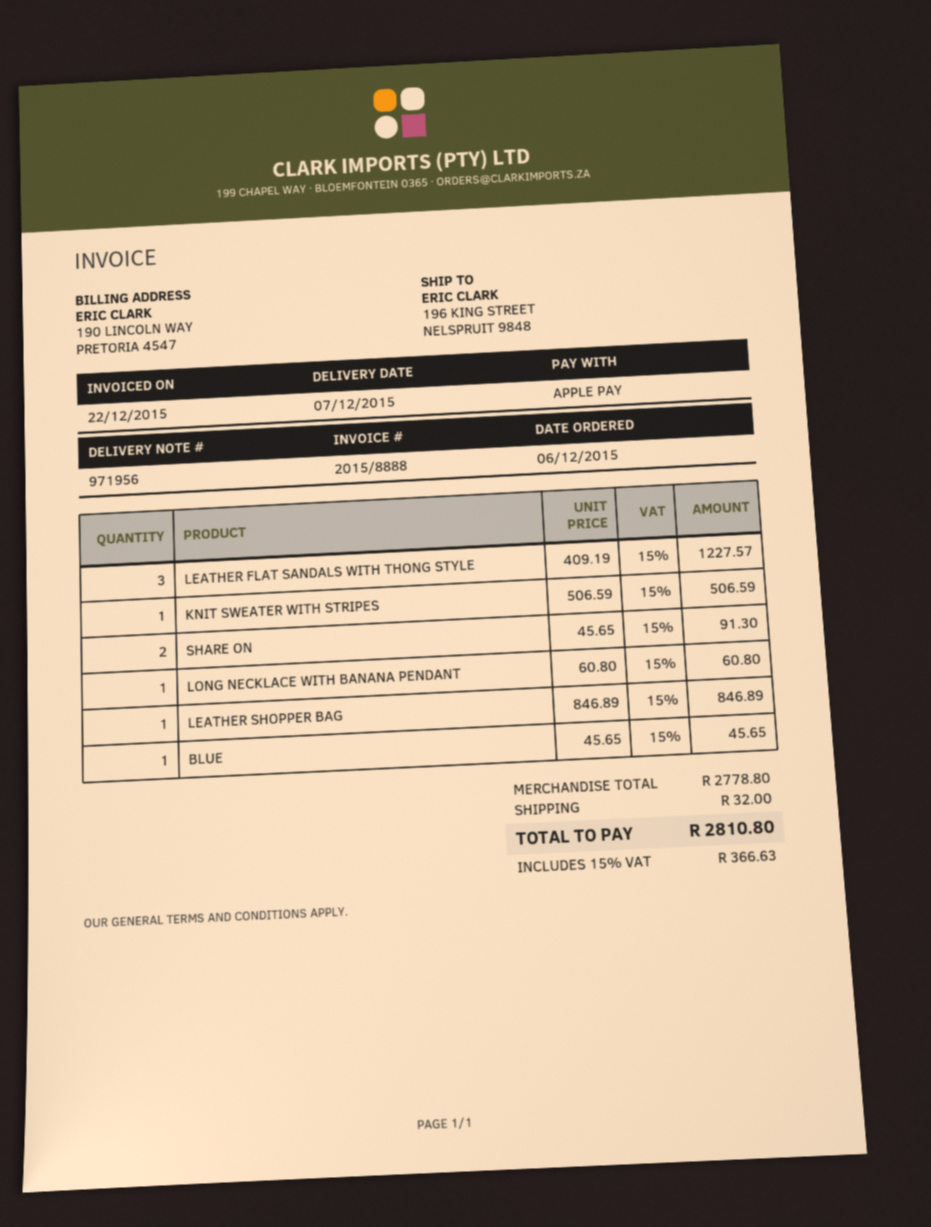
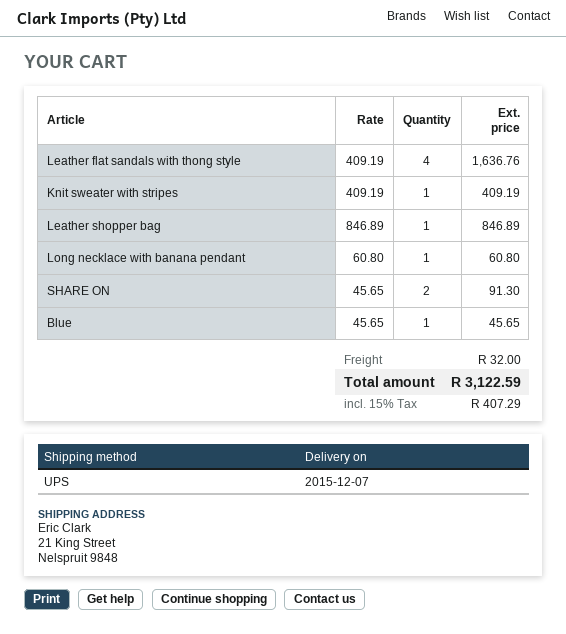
ship to: 196 KING STREET, NELSPRUIT 9848 -> 21 King Street, Nelspruit 9848
LEATHER FLAT SANDALS WITH THONG STYLE: 3 x 409.19 = 1227.57 -> 4 x 409.19 = 1636.76
KNIT SWEATER WITH STRIPES: 1 x 506.59 = 506.59 -> 1 x 409.19 = 409.19
tax: 15% = 366.63 -> 15% = 407.29
total: 2810.80 -> 3122.59

